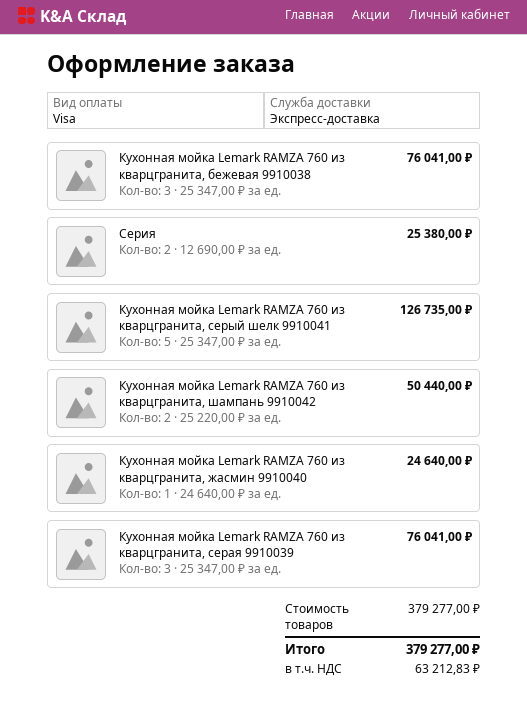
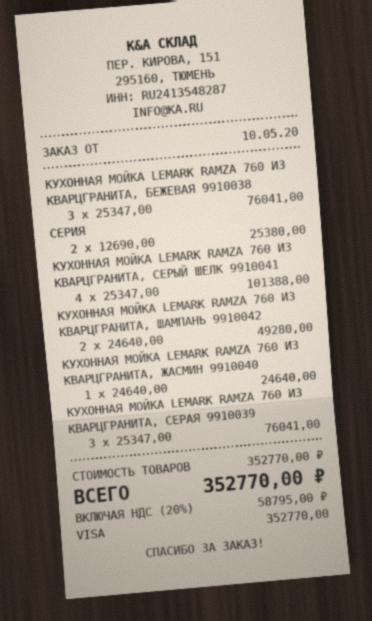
Кухонная мойка Lemark RAMZA 760 из кварцгранита, серый шелк 9910041: 5 x 25347.00 = 126735.00 -> 4 x 25347.00 = 101388.00
Кухонная мойка Lemark RAMZA 760 из кварцгранита, шампань 9910042: 2 x 25220.00 = 50440.00 -> 2 x 24640.00 = 49280.00
subtotal: 379277.00 -> 352770.00
tax: 63212.83 -> 58795.00
total: 379277.00 -> 352770.00

